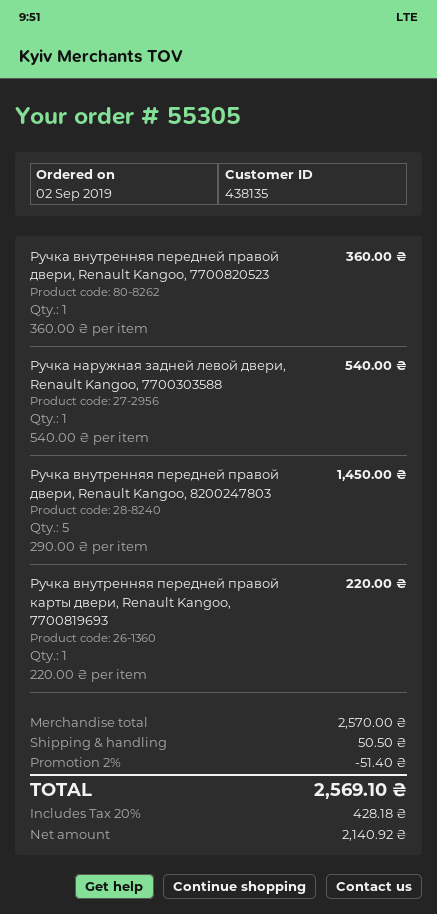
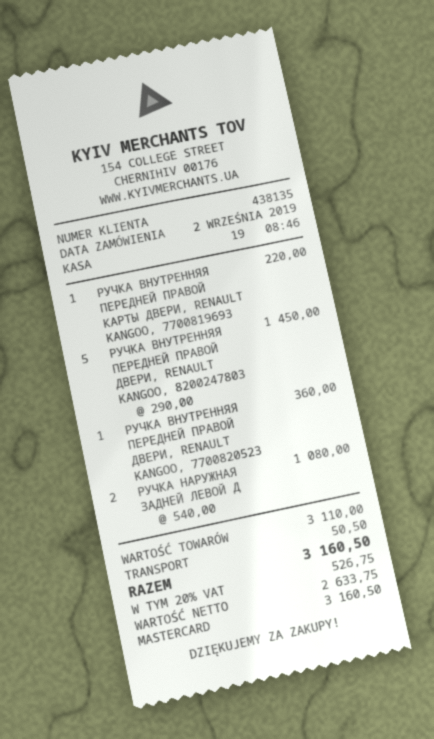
Ручка наружная задней левой двери, Renault Kangoo, 7700303588: 1 x 540.00 = 540.00 -> 2 x 540.00 = 1080.00
subtotal: 2570.00 -> 3110.00
discount: 2% = 51.40 -> none
net: 2140.92 -> 2633.75
tax: 20% = 428.18 -> 20% = 526.75
total: 2569.10 -> 3160.50

